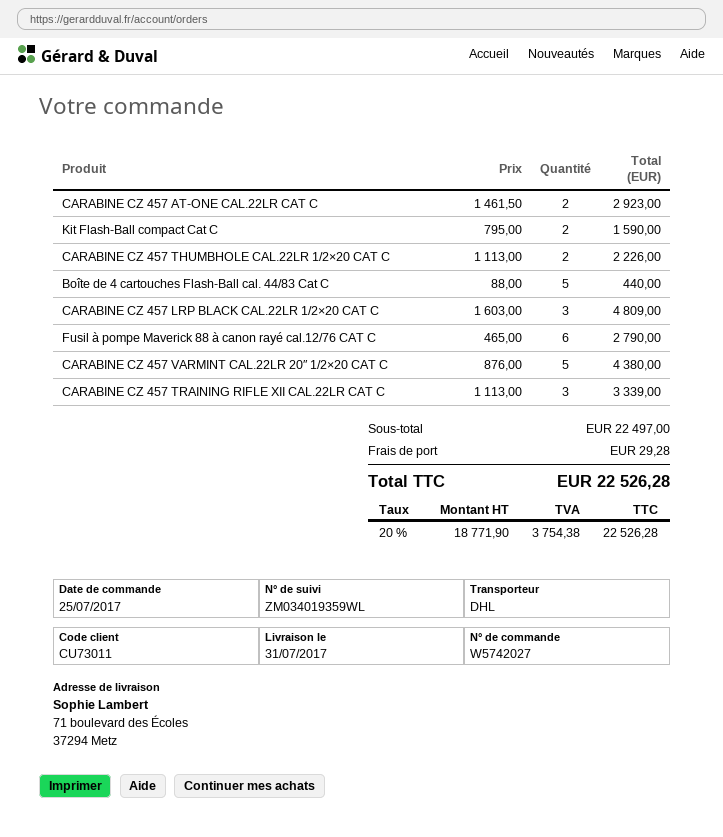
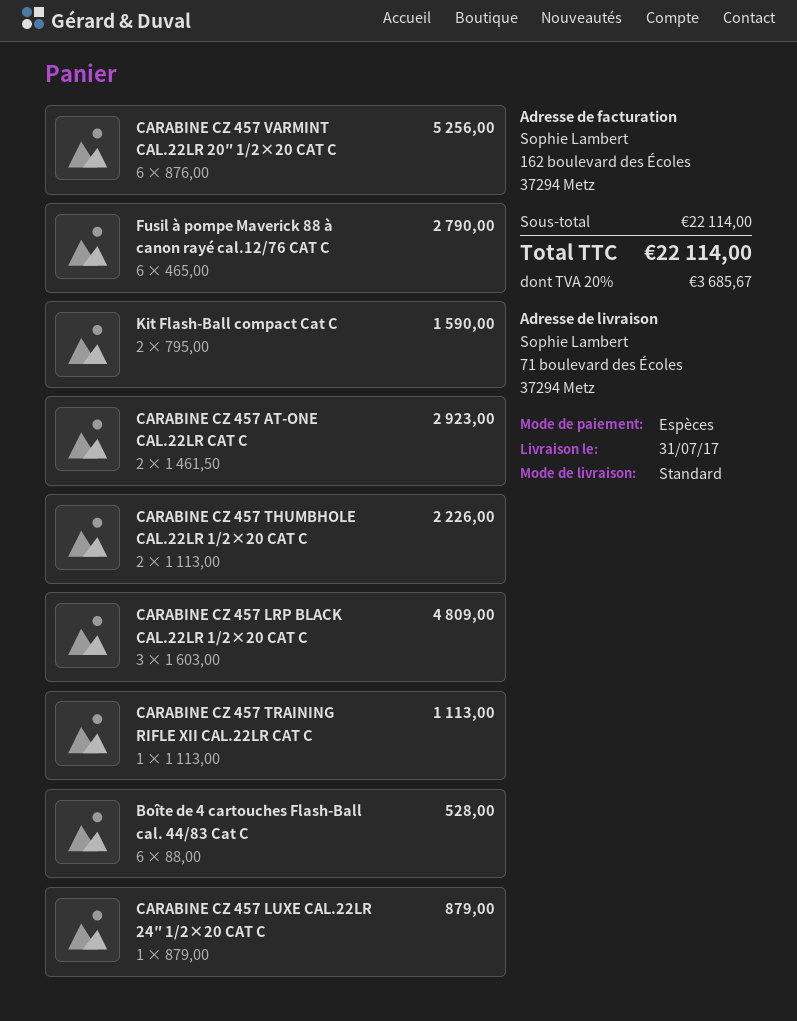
shipping method: DHL -> standard
Boîte de 4 cartouches Flash-Ball cal. 44/83 Cat C: 5 x 88.00 = 440.00 -> 6 x 88.00 = 528.00
CARABINE CZ 457 VARMINT CAL.22LR 20″ 1/2×20 CAT C: 5 x 876.00 = 4380.00 -> 6 x 876.00 = 5256.00
CARABINE CZ 457 TRAINING RIFLE XII CAL.22LR CAT C: 3 x 1113.00 = 3339.00 -> 1 x 1113.00 = 1113.00
CARABINE CZ 457 LUXE CAL.22LR 24″ 1/2×20 CAT C: none -> 1 x 879.00 = 879.00
subtotal: 22497.00 -> 22114.00
shipping: 29.28 -> none
tax: 20% = 3754.38 -> 20% = 3685.67
total: 22526.28 -> 22114.00

